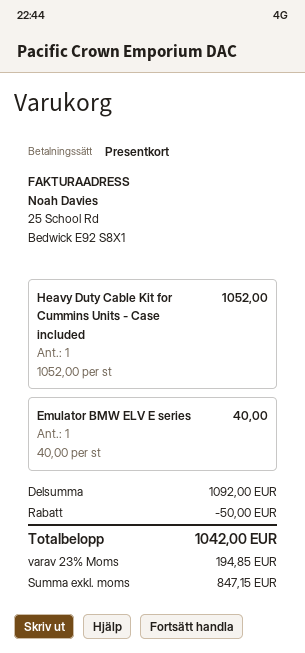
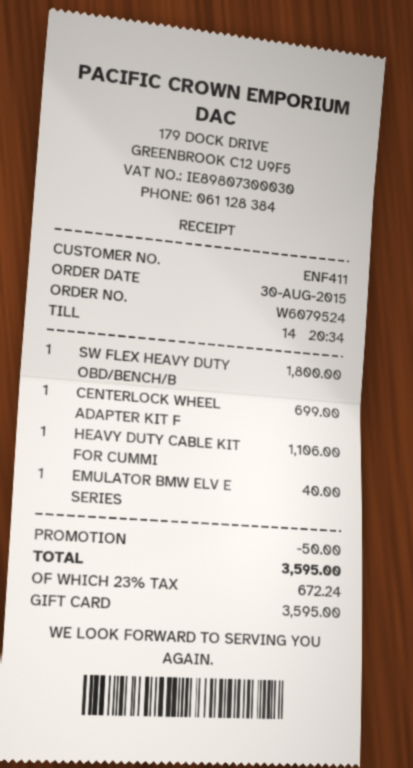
Heavy Duty Cable Kit for Cummins Units - Case included: 1 for 1052.00 -> 1 for 1106.00
SW FLEX HEAVY DUTY OBD/BENCH/B: none -> 1 for 1800.00
CENTERLOCK WHEEL ADAPTER KIT F: none -> 1 for 699.00
tax: 23% = 194.85 -> 23% = 672.24
total: 1042.00 -> 3595.00

